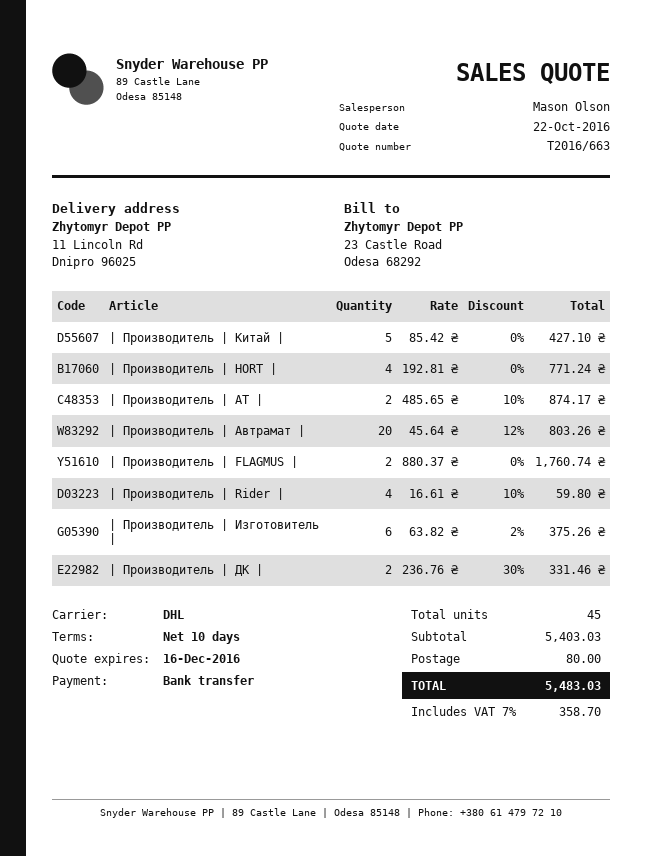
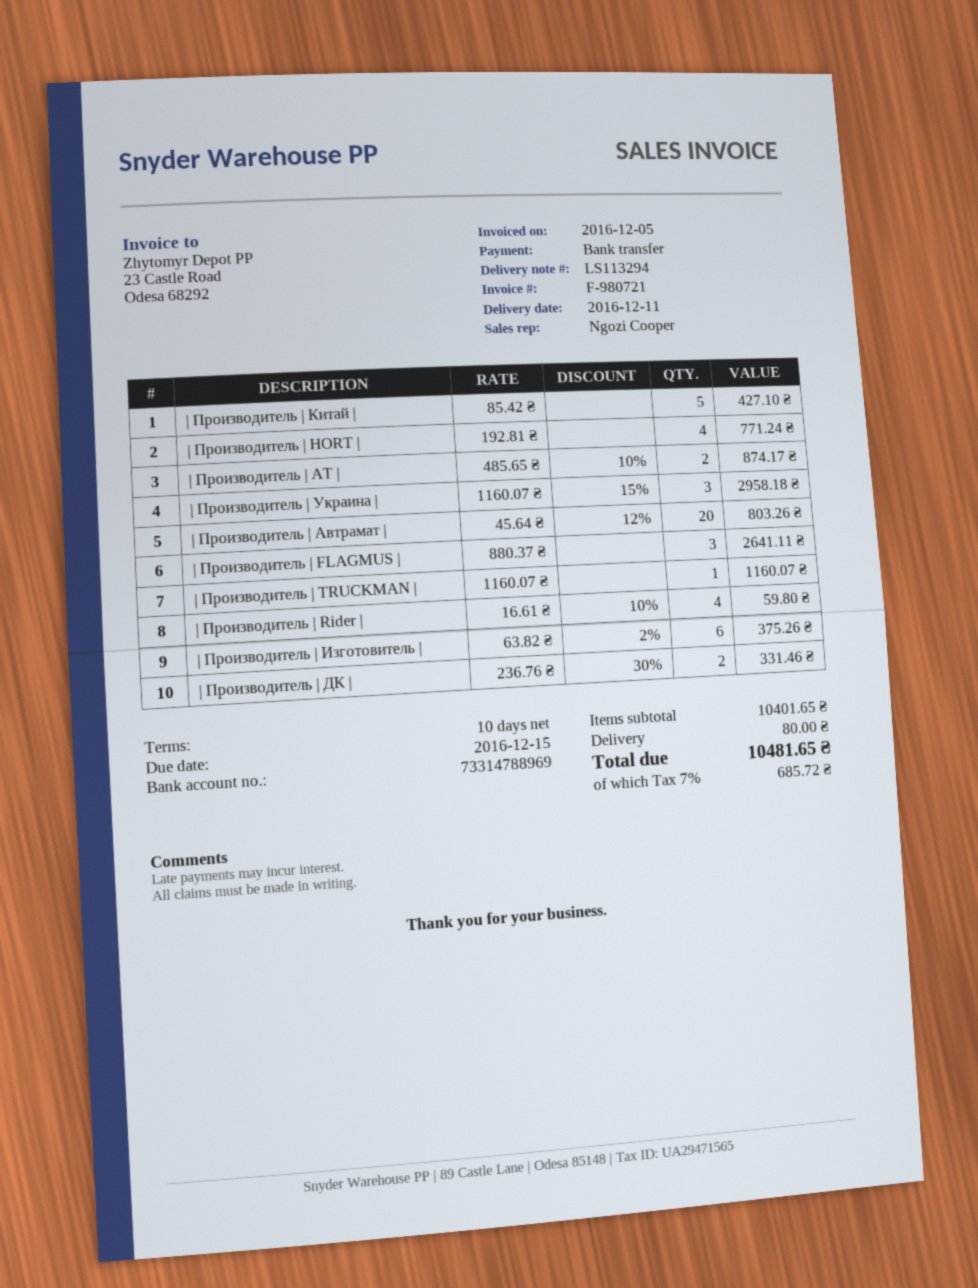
sales rep: Mason Olson -> Ngozi Cooper
| Производитель | FLAGMUS |: 2 x 880.37 = 1760.74 -> 3 x 880.37 = 2641.11
| Производитель | Украина |: none -> 3 x 1160.07 - 15% = 2958.18
| Производитель | TRUCKMAN |: none -> 1 x 1160.07 = 1160.07
subtotal: 5403.03 -> 10401.65
tax: 7% = 358.70 -> 7% = 685.72
total: 5483.03 -> 10481.65

